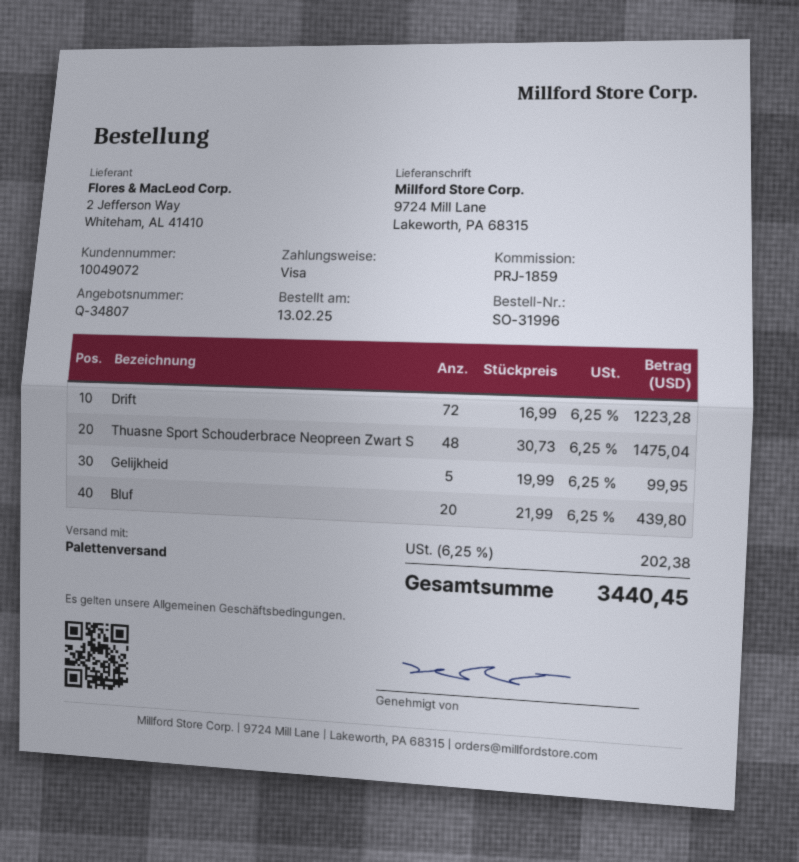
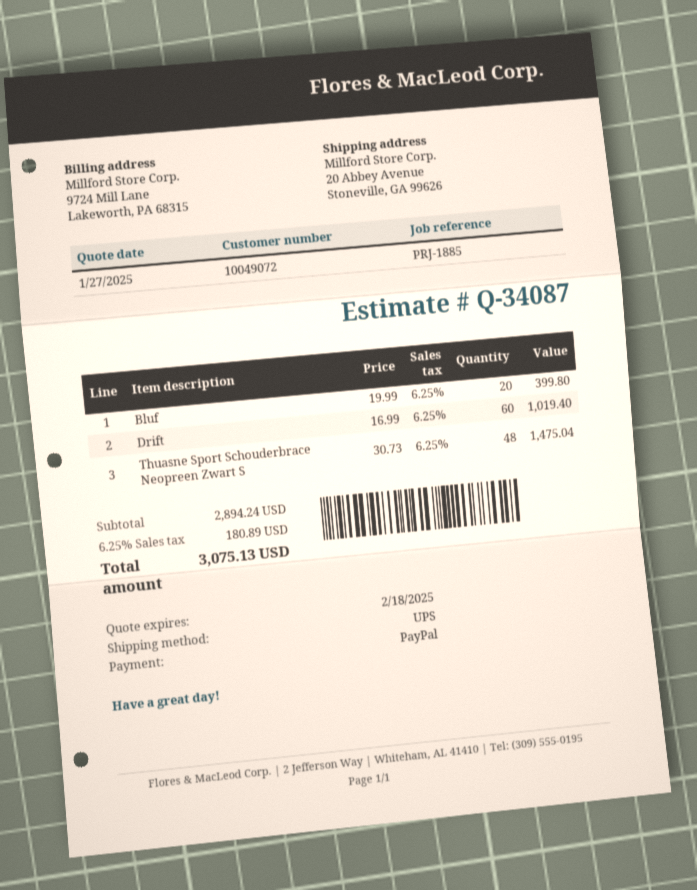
quote number: Q-34807 -> Q-34087
reference: PRJ-1859 -> PRJ-1885
payment method: Visa -> PayPal
shipping method: pallet freight -> UPS
ship to: 9724 Mill Lane, Lakeworth, PA 68315 -> 20 Abbey Avenue, Stoneville, GA 99626
Drift: 72 x 16.99 = 1223.28 -> 60 x 16.99 = 1019.40
Gelijkheid: 5 x 19.99 = 99.95 -> none
Bluf: 20 x 21.99 = 439.80 -> 20 x 19.99 = 399.80
tax: 6.25% = 202.38 -> 6.25% = 180.89
total: 3440.45 -> 3075.13

